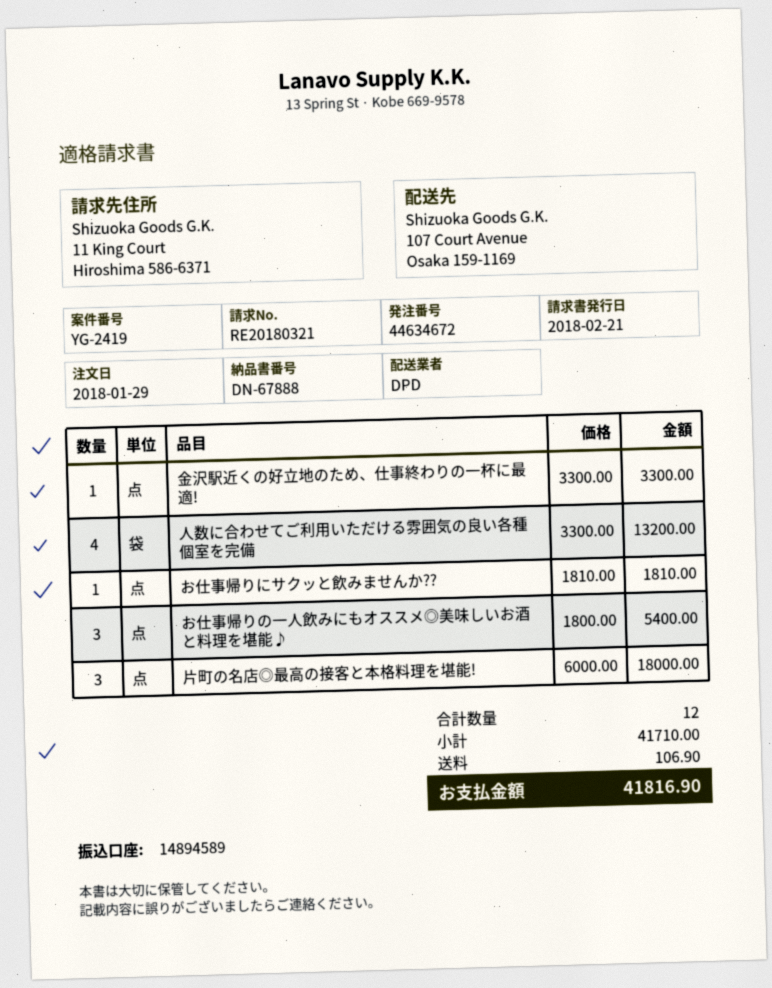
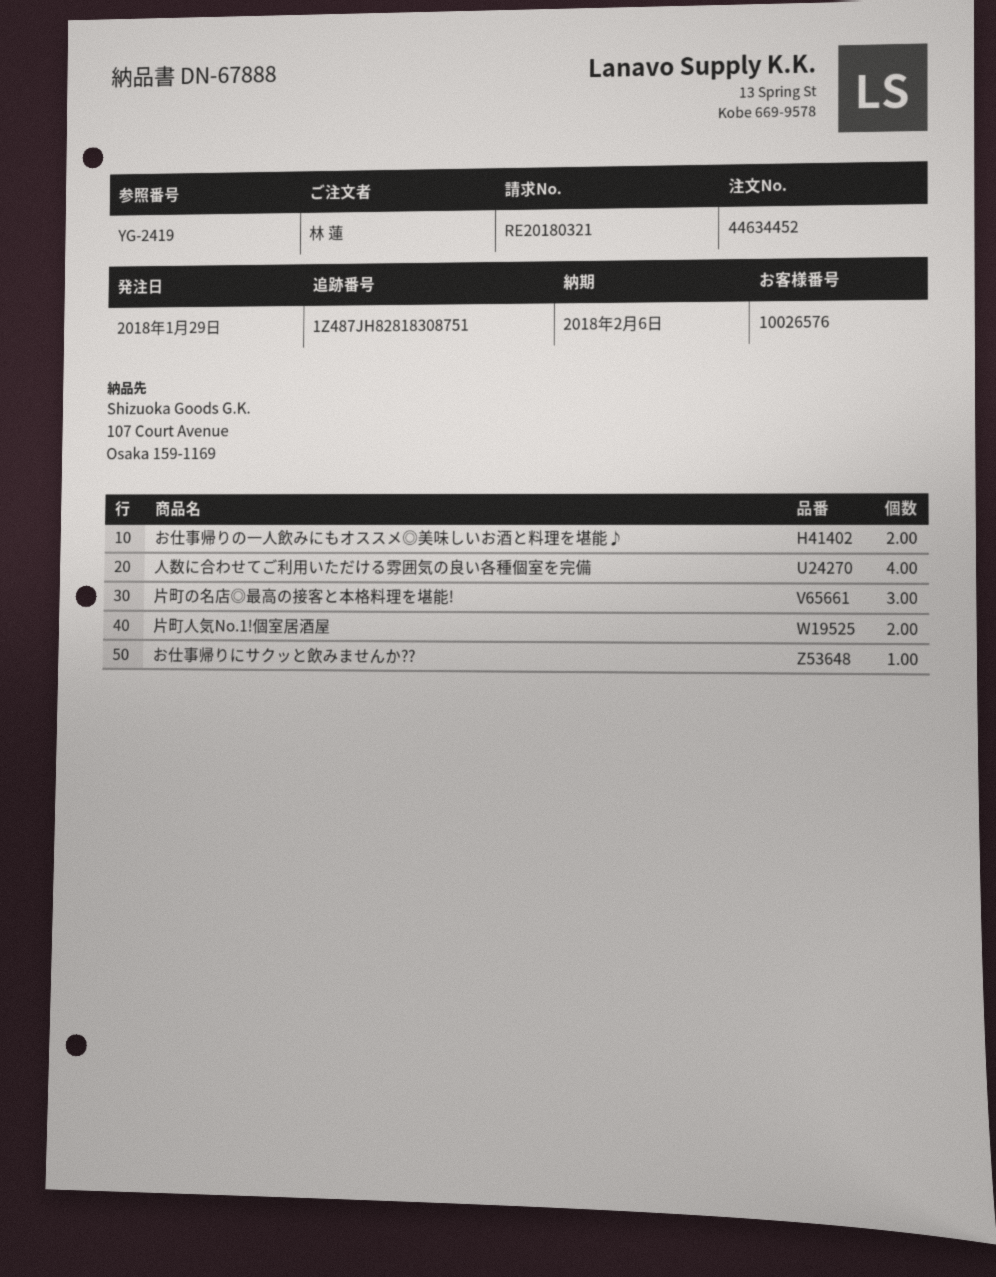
order number: 44634672 -> 44634452
金沢駅近くの好立地のため、仕事終わりの一杯に最適!: 1 -> none
お仕事帰りの一人飲みにもオススメ◎美味しいお酒と料理を堪能♪: 3 -> 2
片町人気No.1!個室居酒屋: none -> 2

